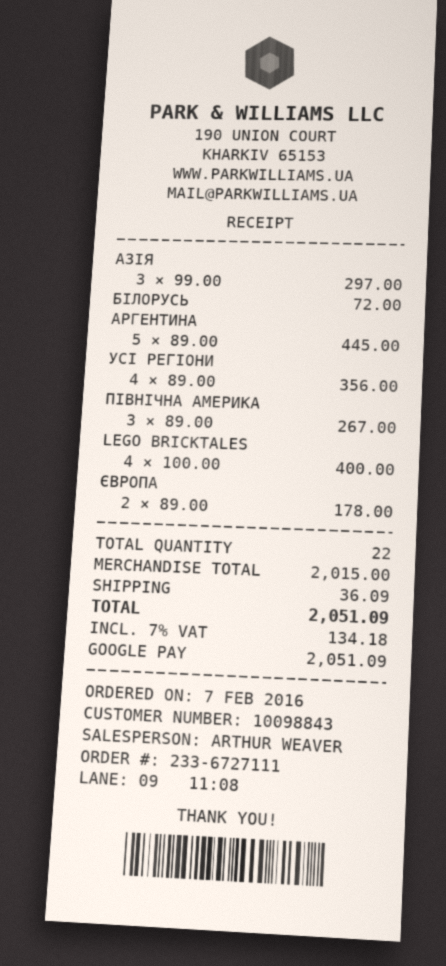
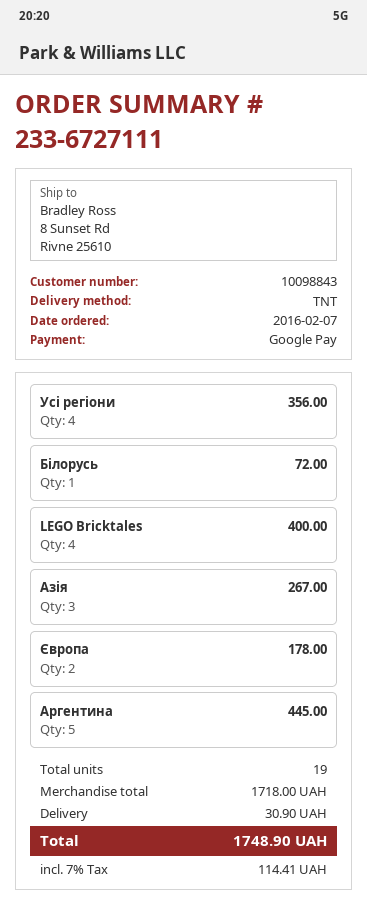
АЗІЯ: 3 for 297.00 -> 3 for 267.00
ПІВНІЧНА АМЕРИКА: 3 for 267.00 -> none
total quantity: 22 -> 19
subtotal: 2015.00 -> 1718.00
shipping: 36.09 -> 30.90
tax: 7% = 134.18 -> 7% = 114.41
total: 2051.09 -> 1748.90

